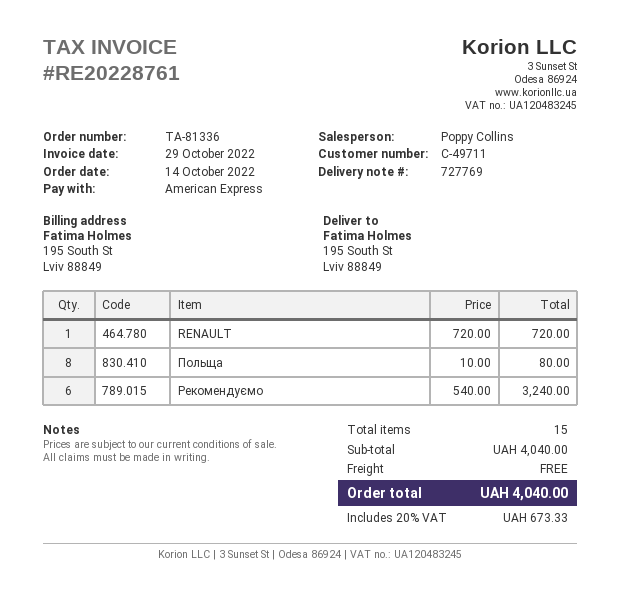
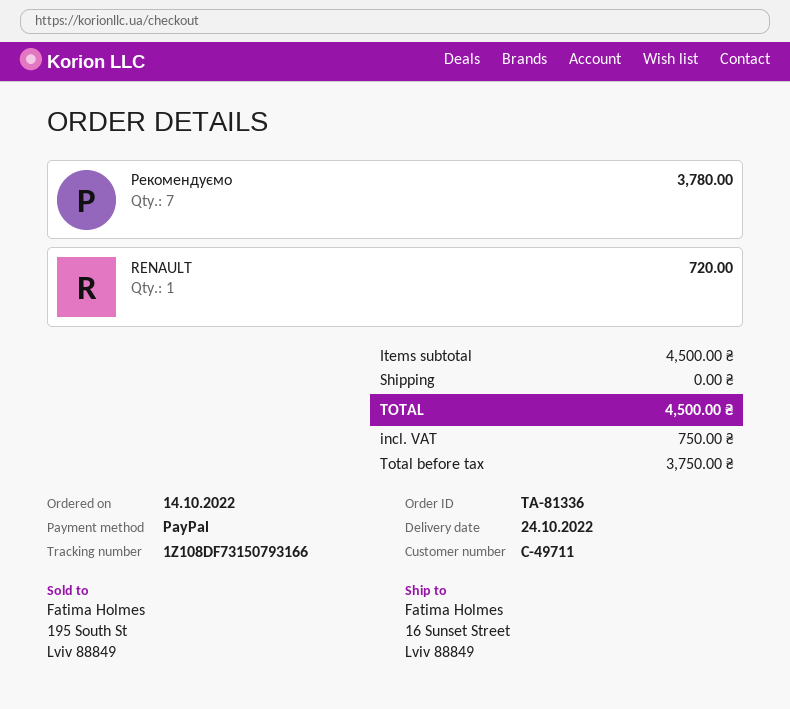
payment method: American Express -> PayPal
ship to: 195 South St, Lviv 88849 -> 16 Sunset Street, Lviv 88849
Польща: 8 for 80.00 -> none
Рекомендуємо: 6 for 3240.00 -> 7 for 3780.00
subtotal: 4040.00 -> 4500.00
tax: 673.33 -> 750.00
total: 4040.00 -> 4500.00

